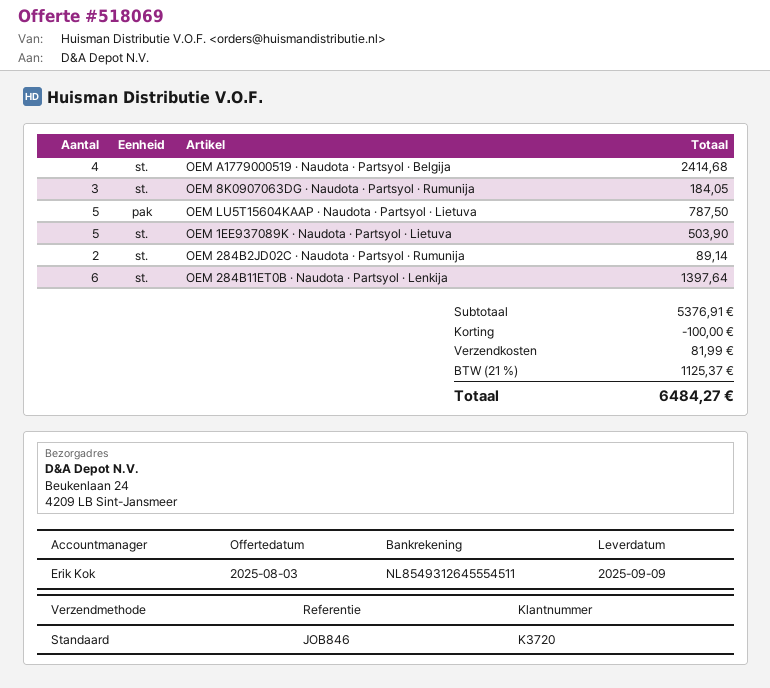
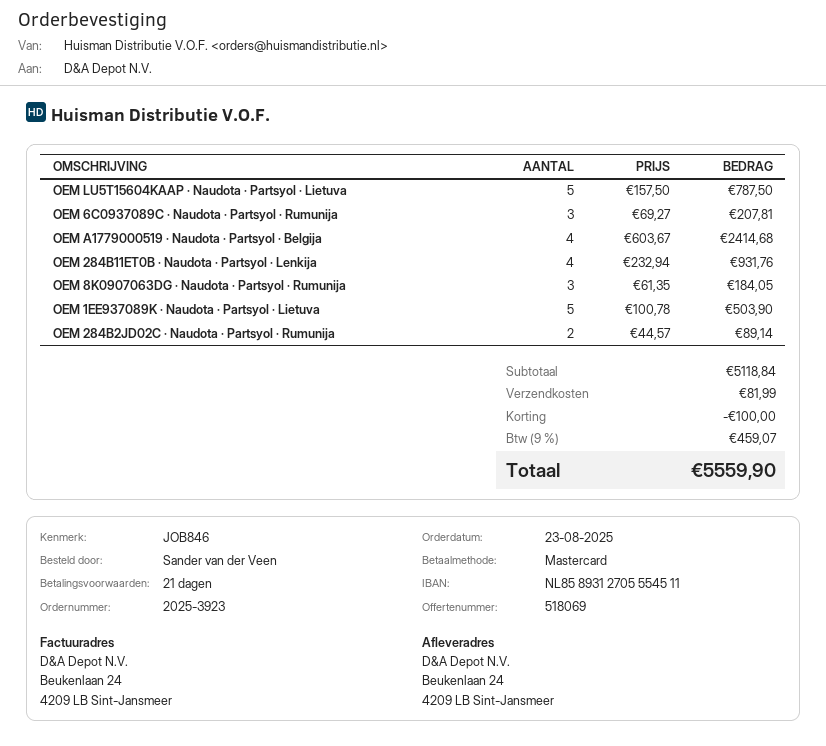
bank account: NL8549312645554511 -> NL8589312705554511
OEM 284B11ET0B · Naudota · Partsyol · Lenkija: 6 for 1397.64 -> 4 for 931.76
OEM 6C0937089C · Naudota · Partsyol · Rumunija: none -> 3 for 207.81
subtotal: 5376.91 -> 5118.84
tax: 21% = 1125.37 -> 9% = 459.07
total: 6484.27 -> 5559.90

